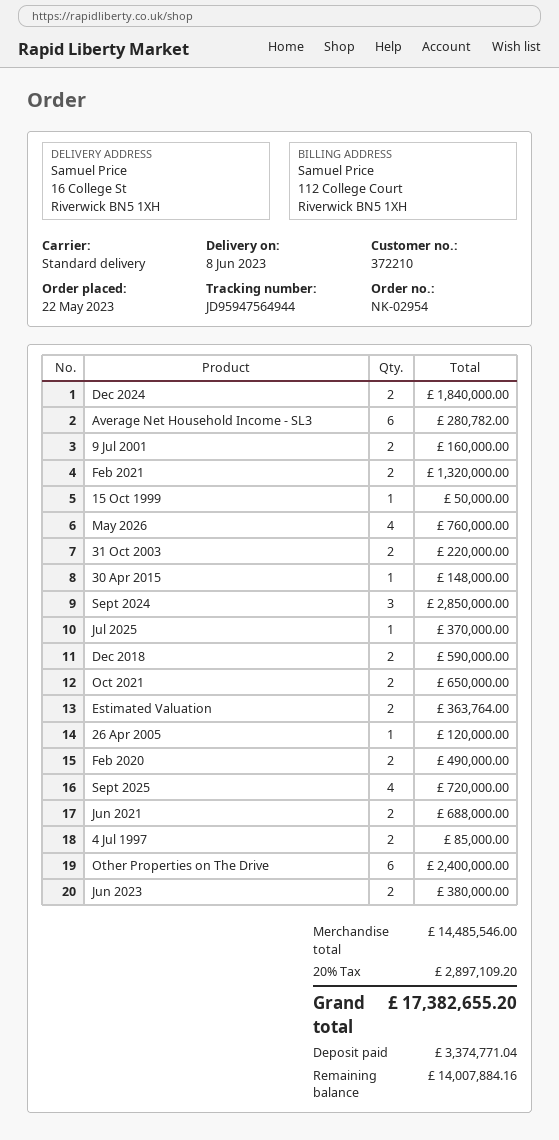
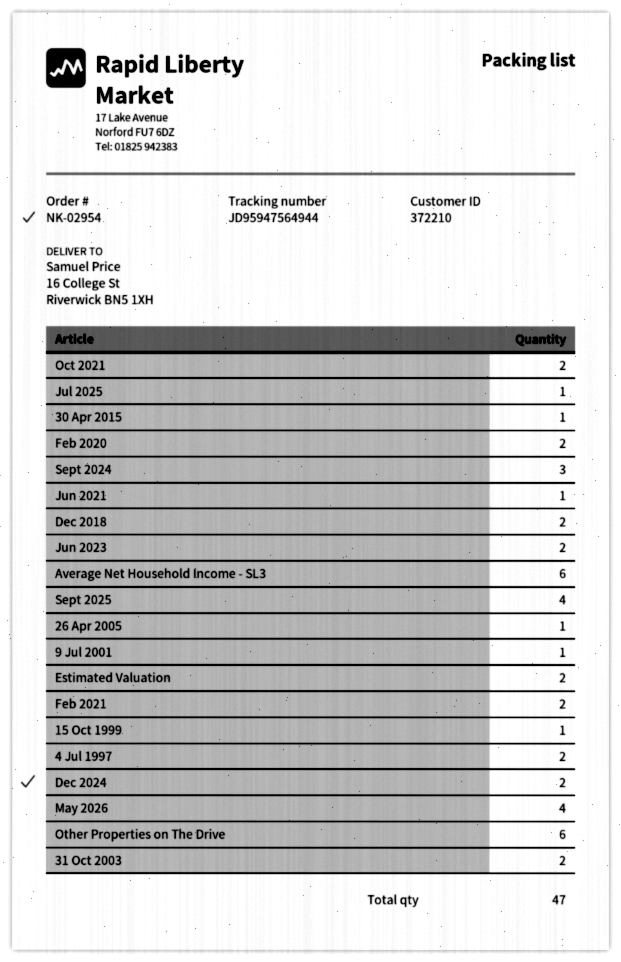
9 Jul 2001: 2 -> 1
Jun 2021: 2 -> 1

